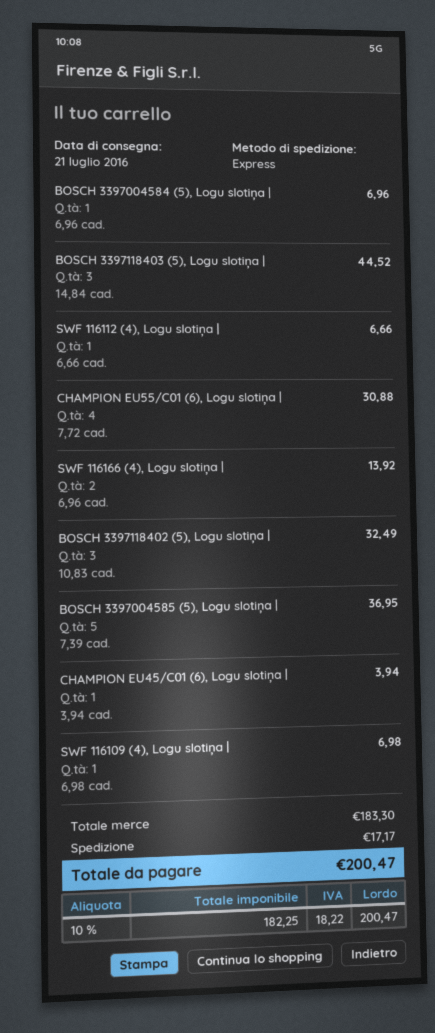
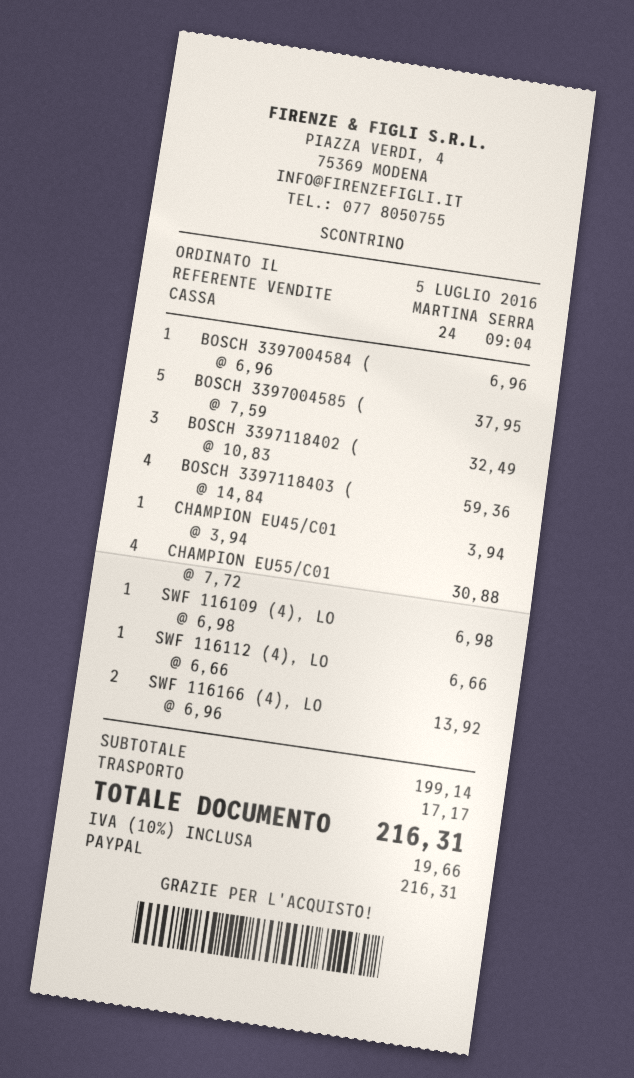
BOSCH 3397118403 (5), Logu slotiņa |: 3 x 14.84 = 44.52 -> 4 x 14.84 = 59.36
BOSCH 3397004585 (5), Logu slotiņa |: 5 x 7.39 = 36.95 -> 5 x 7.59 = 37.95
subtotal: 183.30 -> 199.14
tax: 10% = 18.22 -> 10% = 19.66
total: 200.47 -> 216.31

